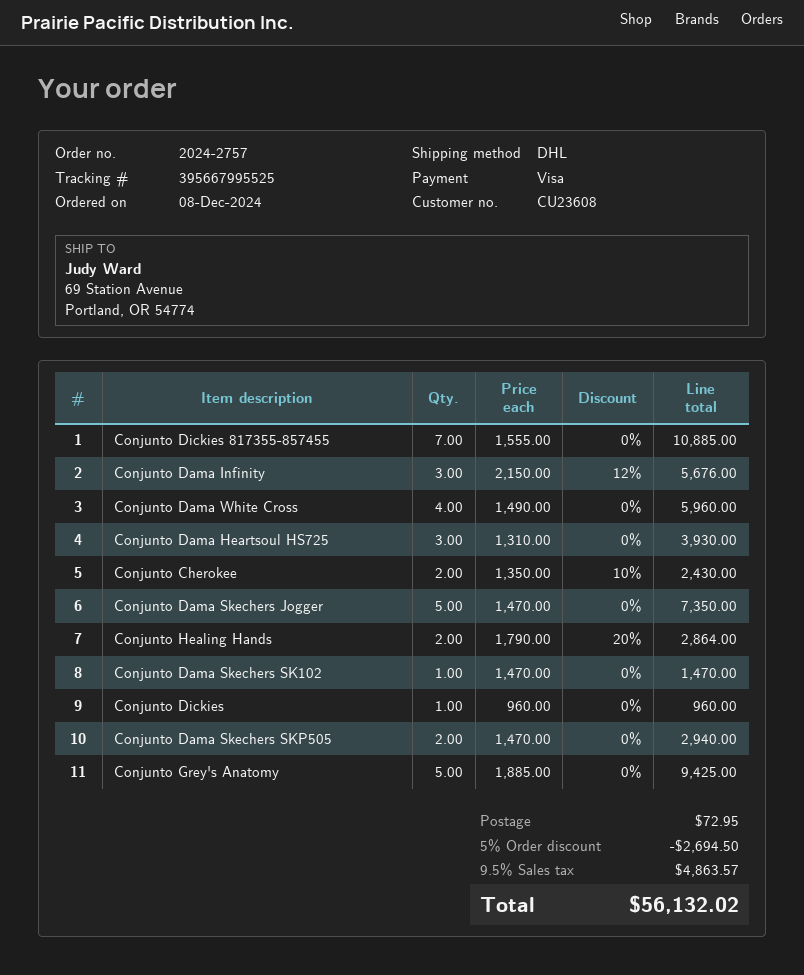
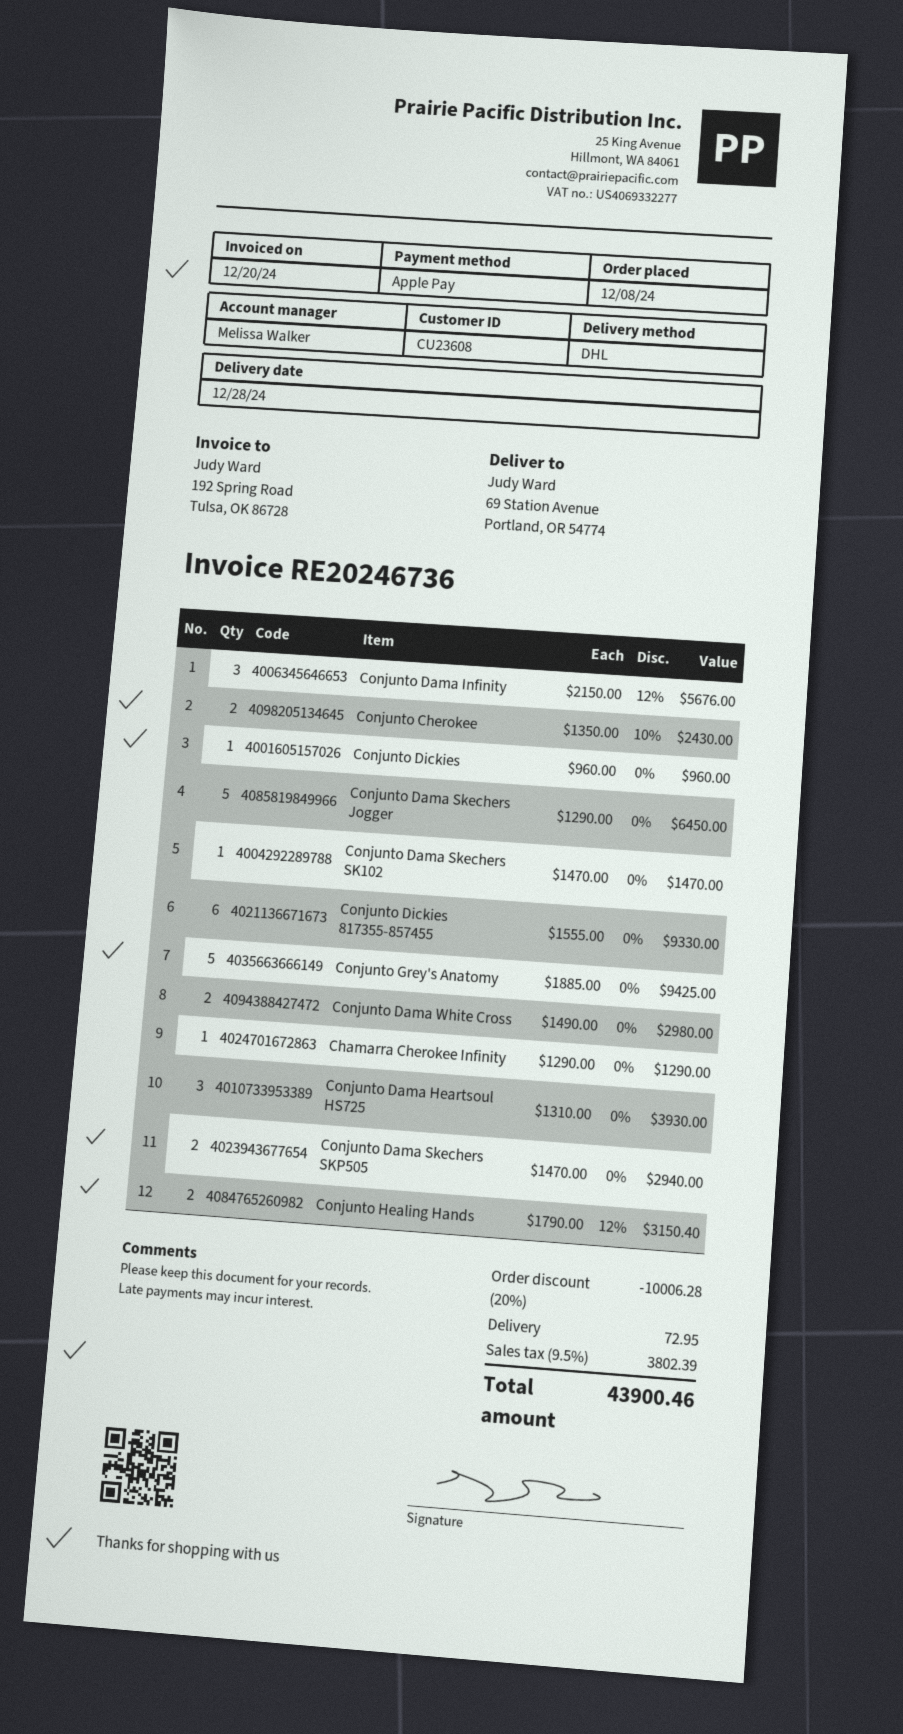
payment method: Visa -> Apple Pay
Conjunto Dickies 817355-857455: 7 x 1555.00 = 10885.00 -> 6 x 1555.00 = 9330.00
Conjunto Dama White Cross: 4 x 1490.00 = 5960.00 -> 2 x 1490.00 = 2980.00
Conjunto Dama Skechers Jogger: 5 x 1470.00 = 7350.00 -> 5 x 1290.00 = 6450.00
Conjunto Healing Hands: 2 x 1790.00 - 20% = 2864.00 -> 2 x 1790.00 - 12% = 3150.40
Chamarra Cherokee Infinity: none -> 1 x 1290.00 = 1290.00
discount: 5% = 2694.50 -> 20% = 10006.28
tax: 9.5% = 4863.57 -> 9.5% = 3802.39
total: 56132.02 -> 43900.46

